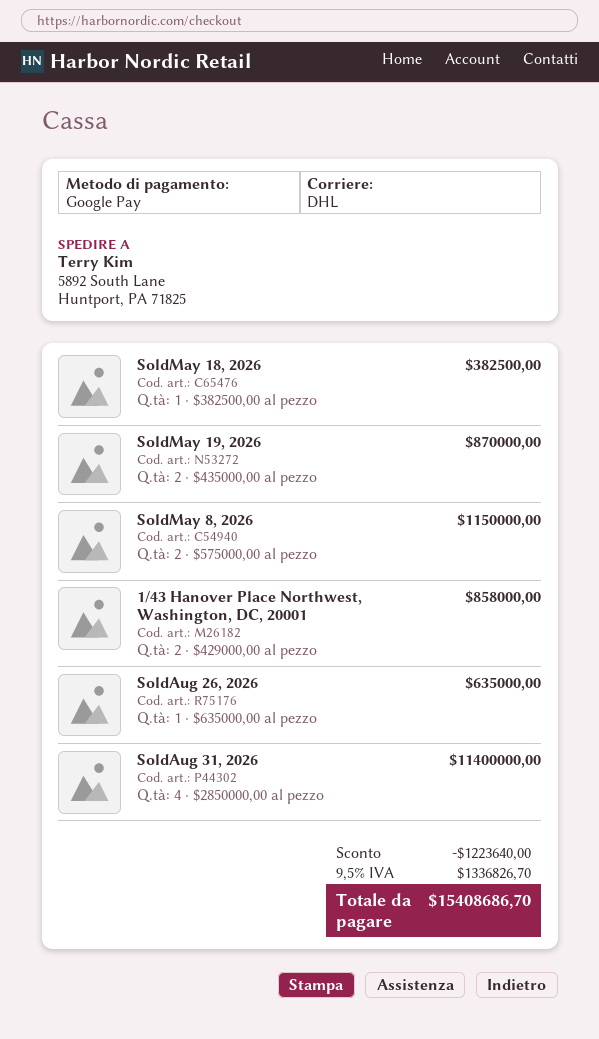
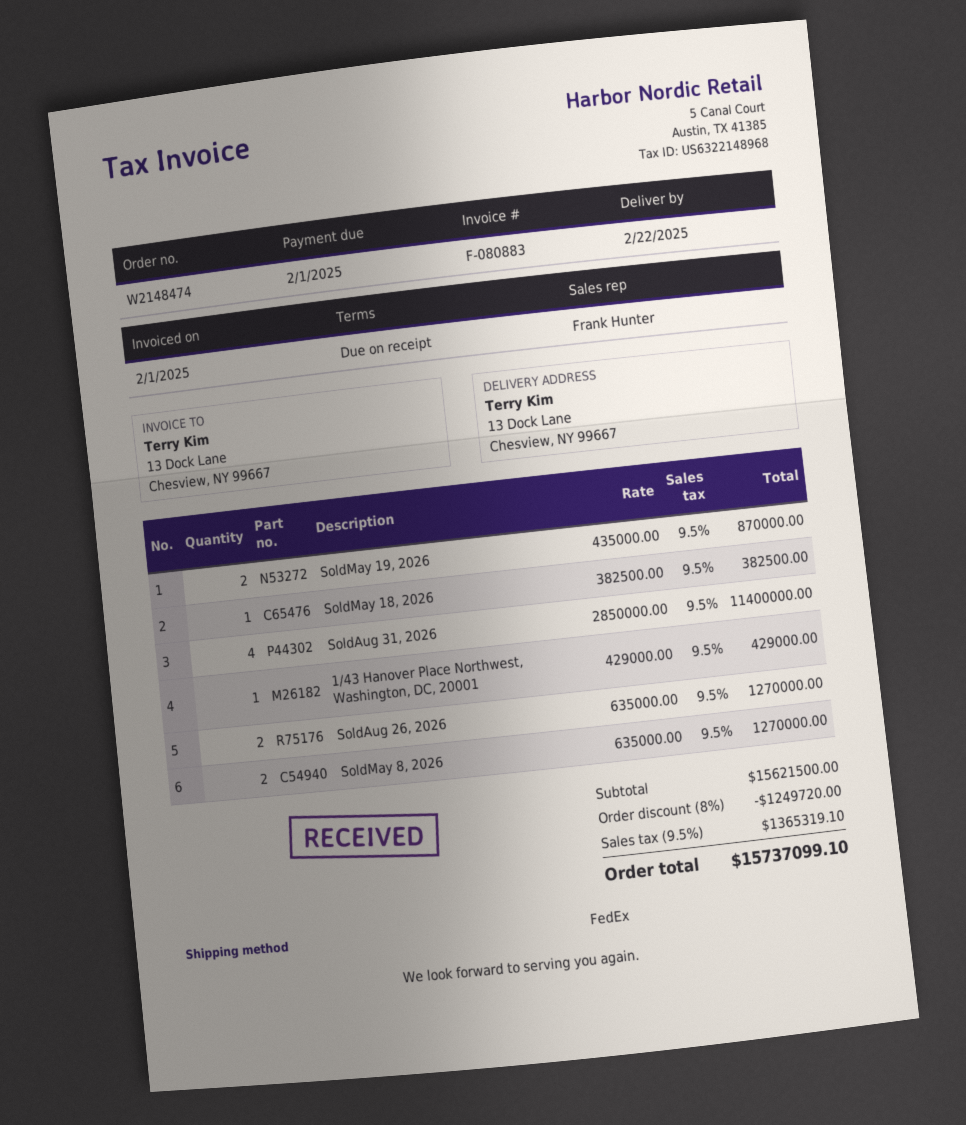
shipping method: DHL -> FedEx
ship to: 5892 South Lane, Huntport, PA 71825 -> 13 Dock Lane, Chesview, NY 99667
SoldMay 8, 2026: 2 x 575000.00 = 1150000.00 -> 2 x 635000.00 = 1270000.00
1/43 Hanover Place Northwest, Washington, DC, 20001: 2 x 429000.00 = 858000.00 -> 1 x 429000.00 = 429000.00
SoldAug 26, 2026: 1 x 635000.00 = 635000.00 -> 2 x 635000.00 = 1270000.00
discount: 1223640.00 -> 1249720.00
tax: 9.5% = 1336826.70 -> 9.5% = 1365319.10
total: 15408686.70 -> 15737099.10

